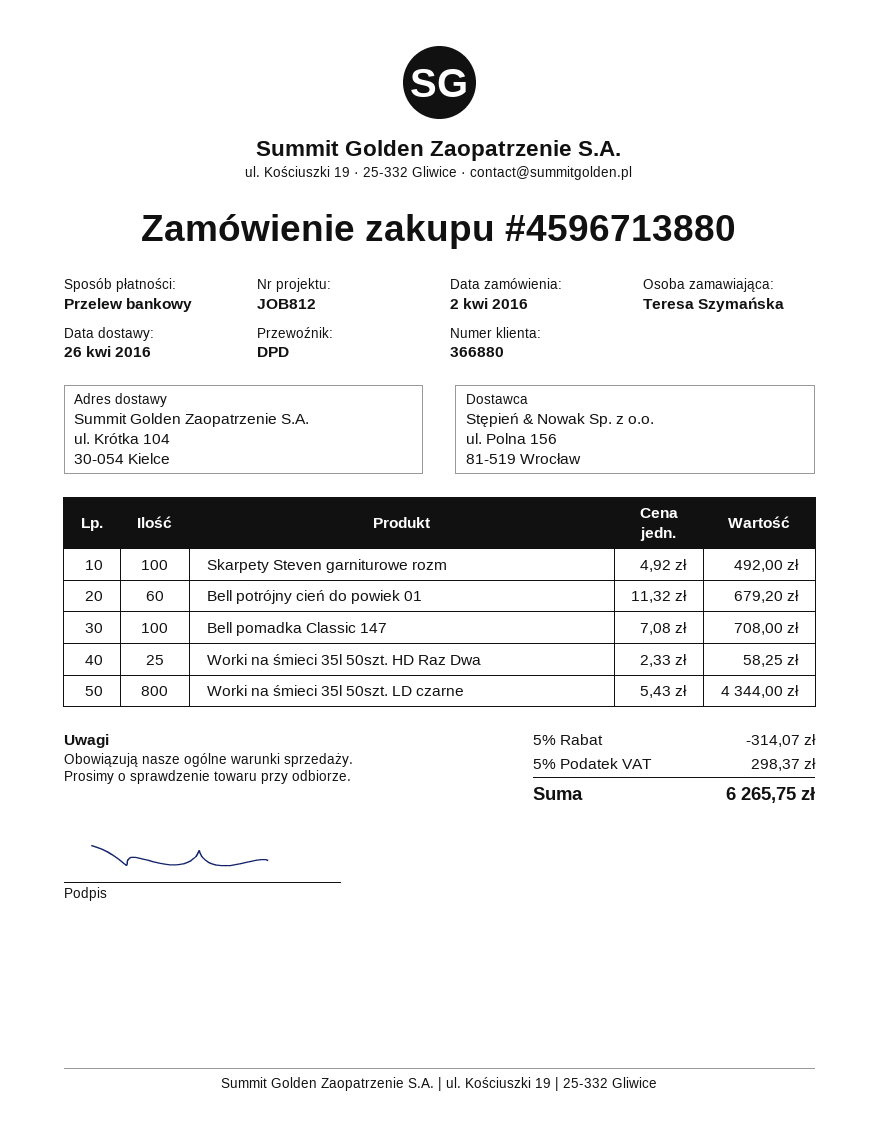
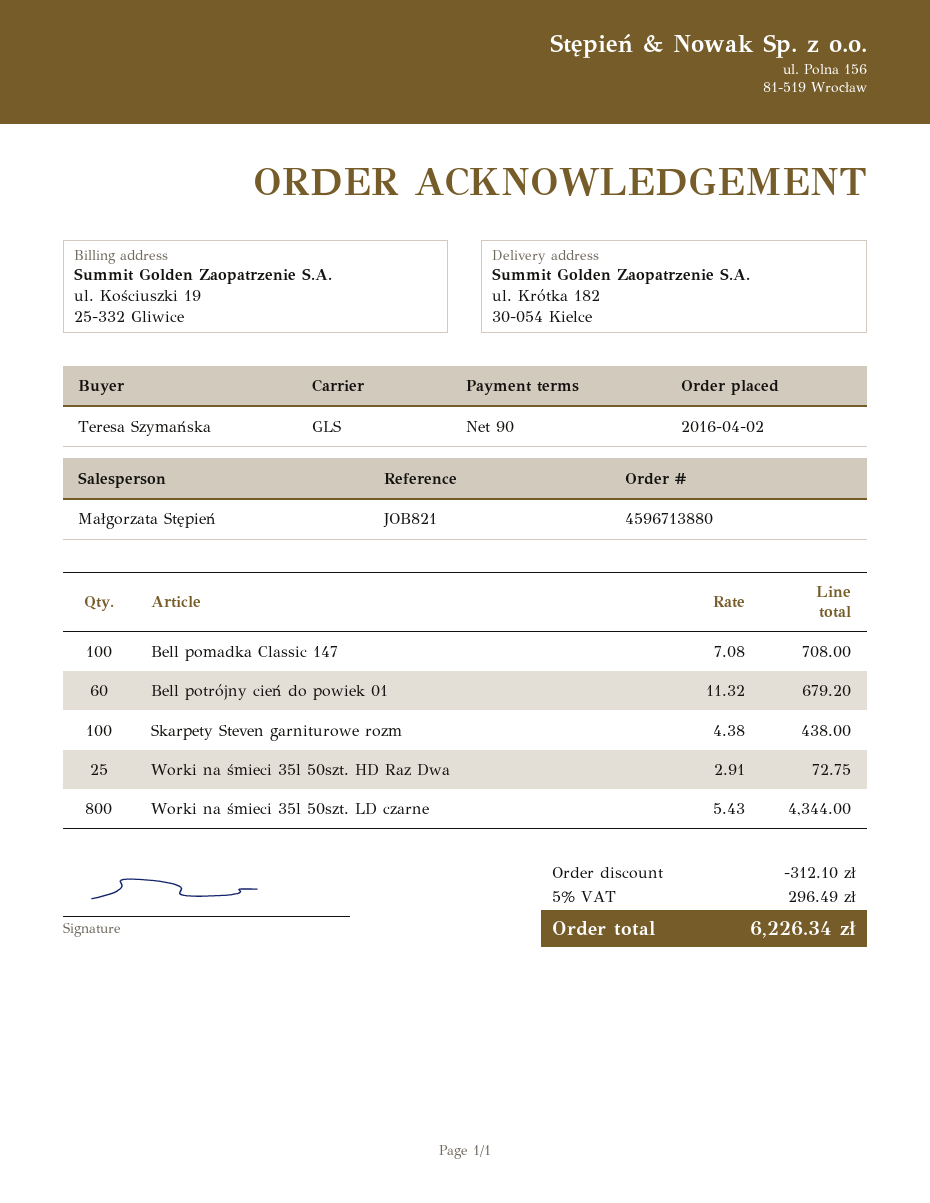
reference: JOB812 -> JOB821
shipping method: DPD -> GLS
ship to: ul. Krótka 104, 30-054 Kielce -> ul. Krótka 182, 30-054 Kielce
Skarpety Steven garniturowe rozm: 100 x 4.92 = 492.00 -> 100 x 4.38 = 438.00
Worki na śmieci 35l 50szt. HD Raz Dwa: 25 x 2.33 = 58.25 -> 25 x 2.91 = 72.75
discount: 314.07 -> 312.10
tax: 5% = 298.37 -> 5% = 296.49
total: 6265.75 -> 6226.34

